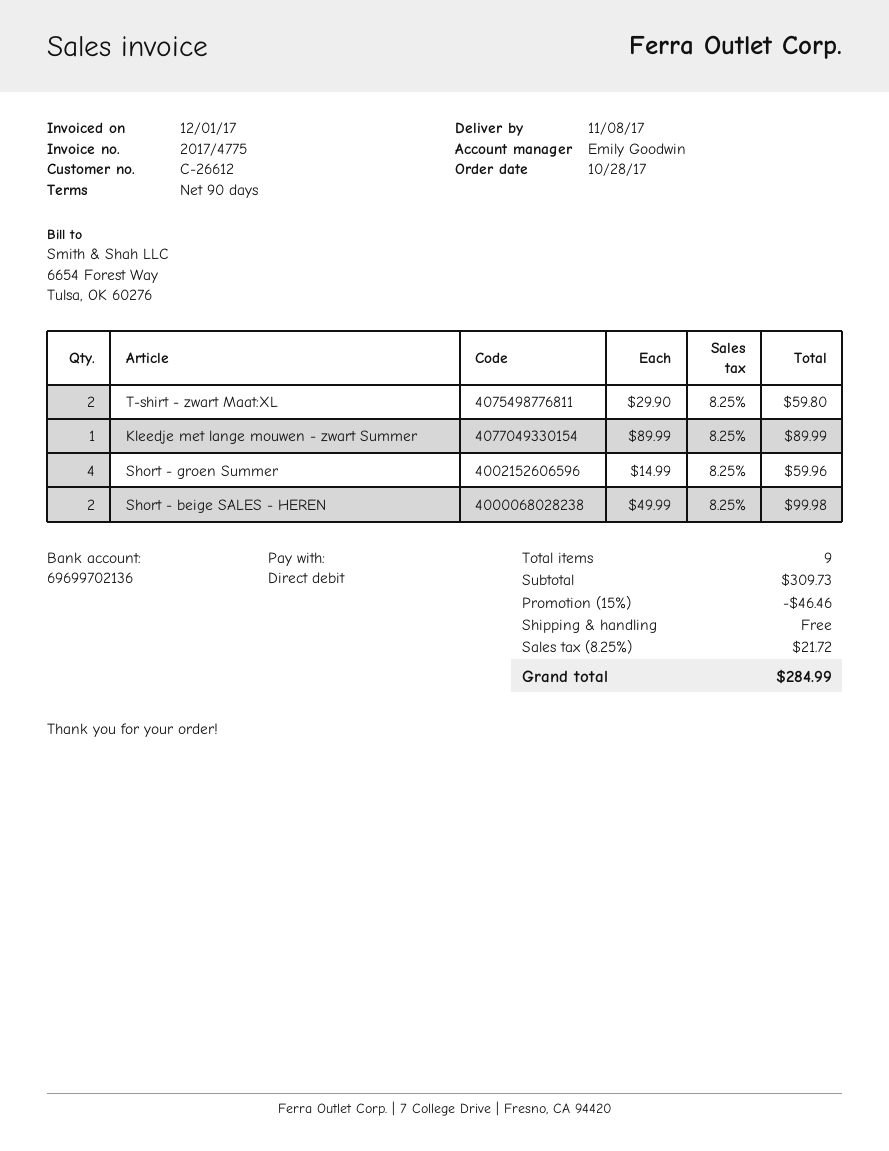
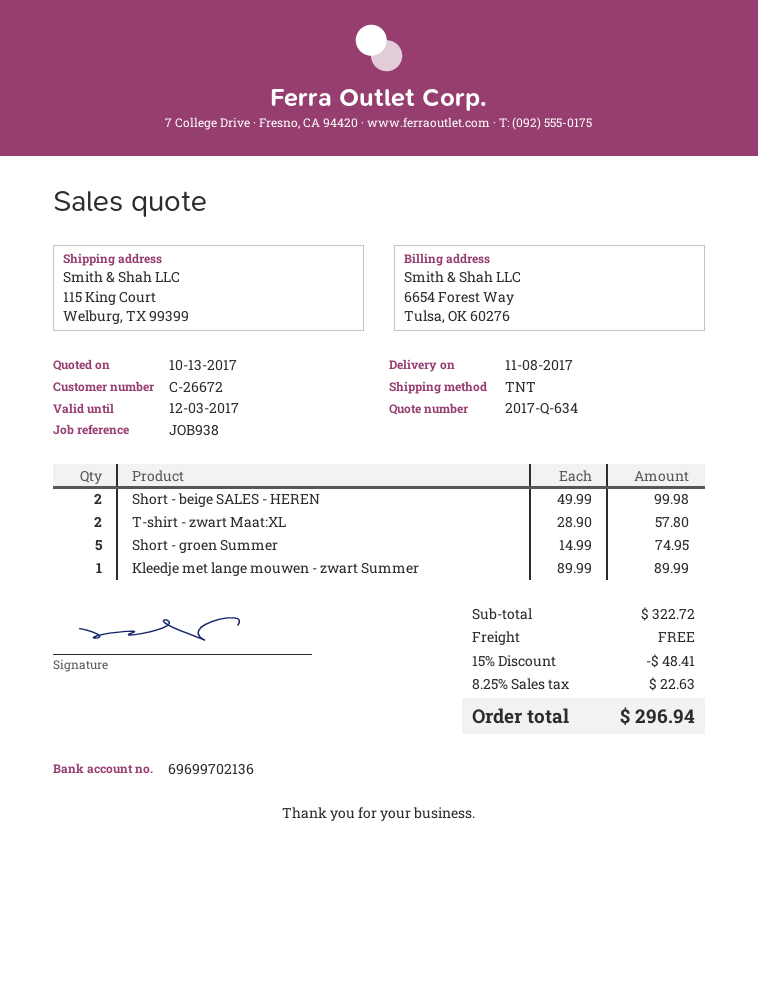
customer number: C-26612 -> C-26672
T-shirt - zwart Maat:XL: 2 x 29.90 = 59.80 -> 2 x 28.90 = 57.80
Short - groen Summer: 4 x 14.99 = 59.96 -> 5 x 14.99 = 74.95
subtotal: 309.73 -> 322.72
discount: 15% = 46.46 -> 15% = 48.41
tax: 8.25% = 21.72 -> 8.25% = 22.63
total: 284.99 -> 296.94

